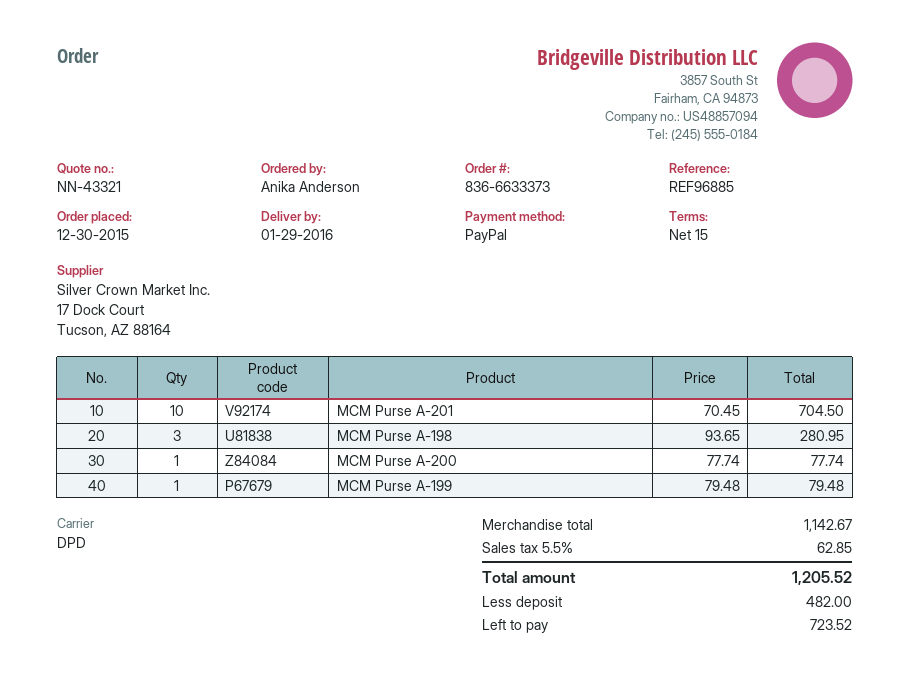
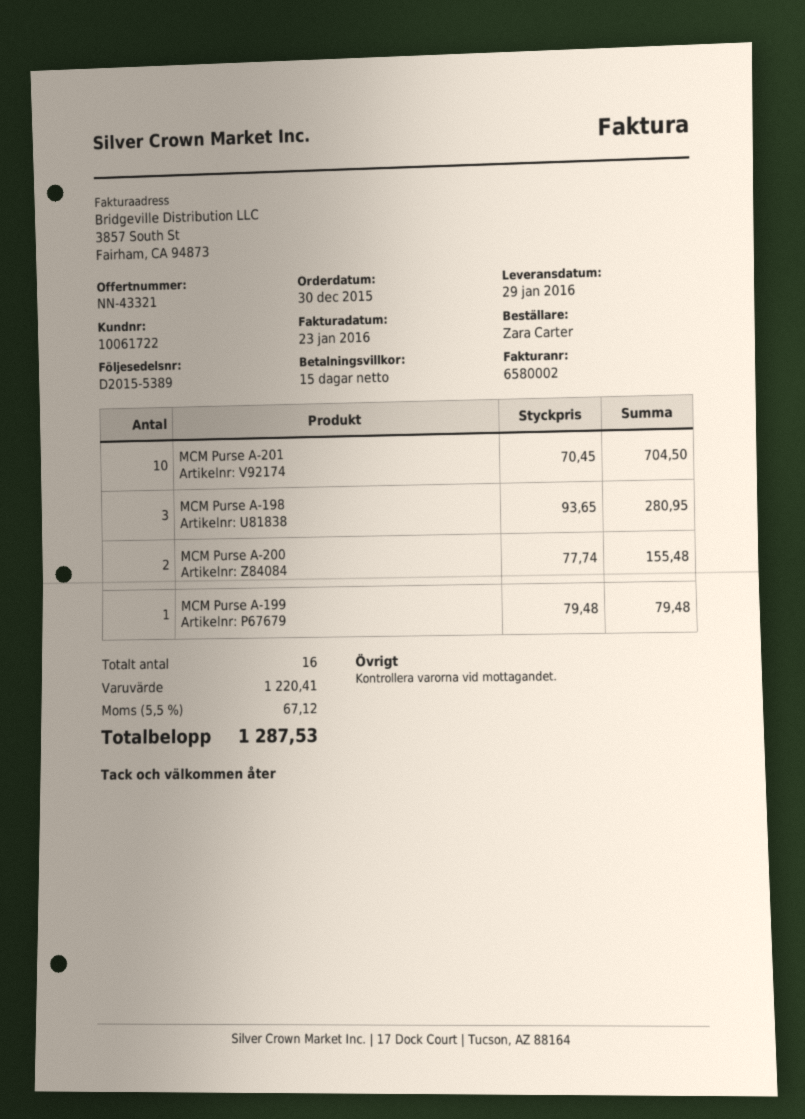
ordered by: Anika Anderson -> Zara Carter
MCM Purse A-200: 1 x 77.74 = 77.74 -> 2 x 77.74 = 155.48
subtotal: 1142.67 -> 1220.41
tax: 5.5% = 62.85 -> 5.5% = 67.12
total: 1205.52 -> 1287.53

